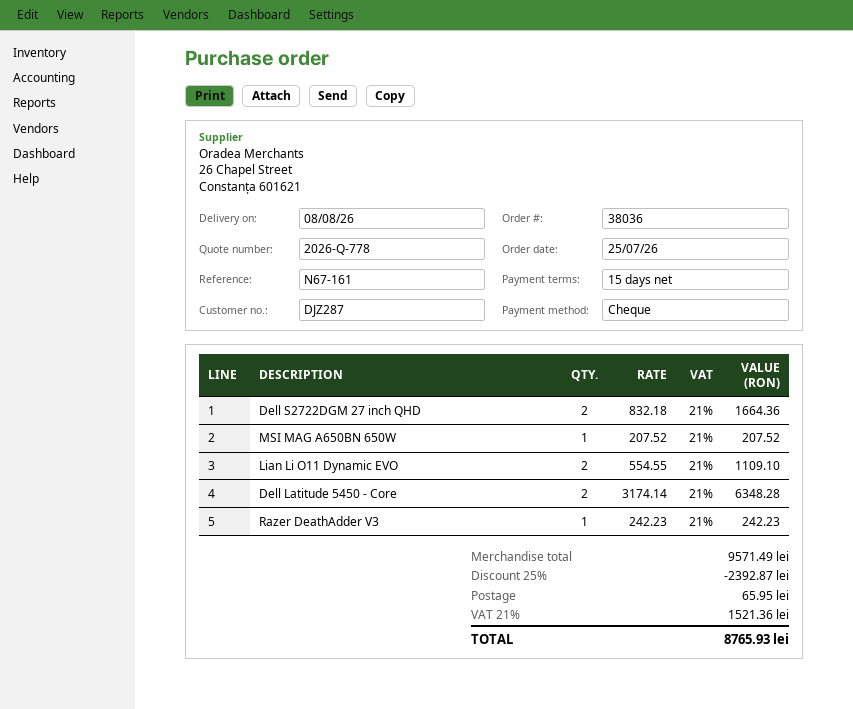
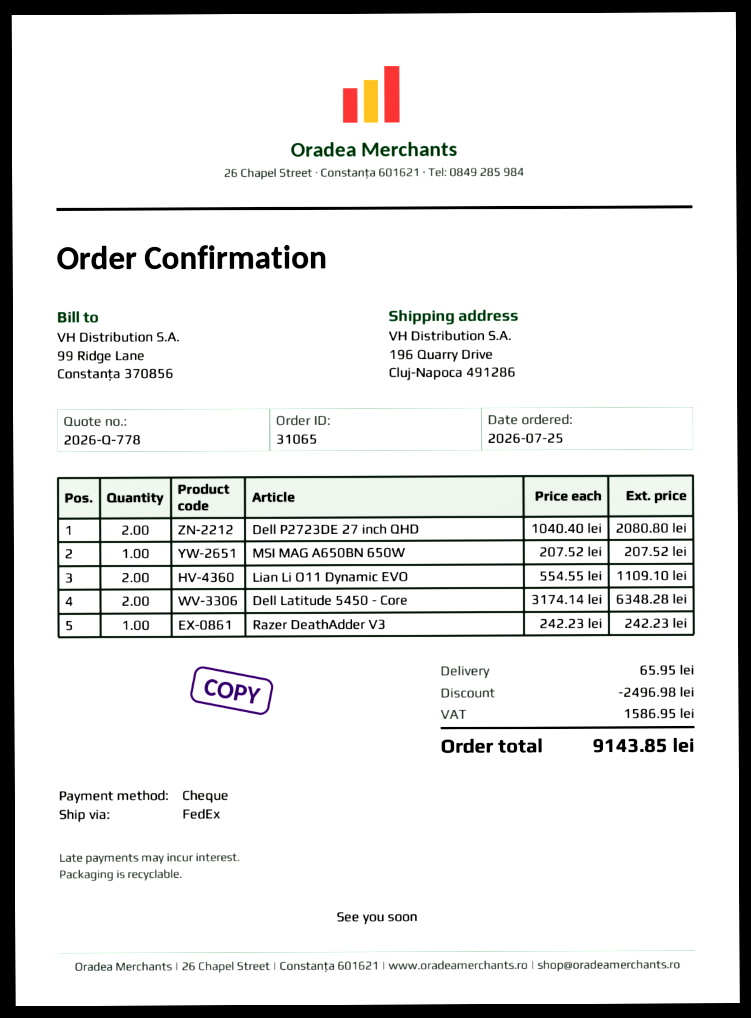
order number: 38036 -> 31065
Dell S2722DGM 27 inch QHD: 2 x 832.18 = 1664.36 -> none
Dell P2723DE 27 inch QHD: none -> 2 x 1040.40 = 2080.80
discount: 2392.87 -> 2496.98
tax: 1521.36 -> 1586.95
total: 8765.93 -> 9143.85

